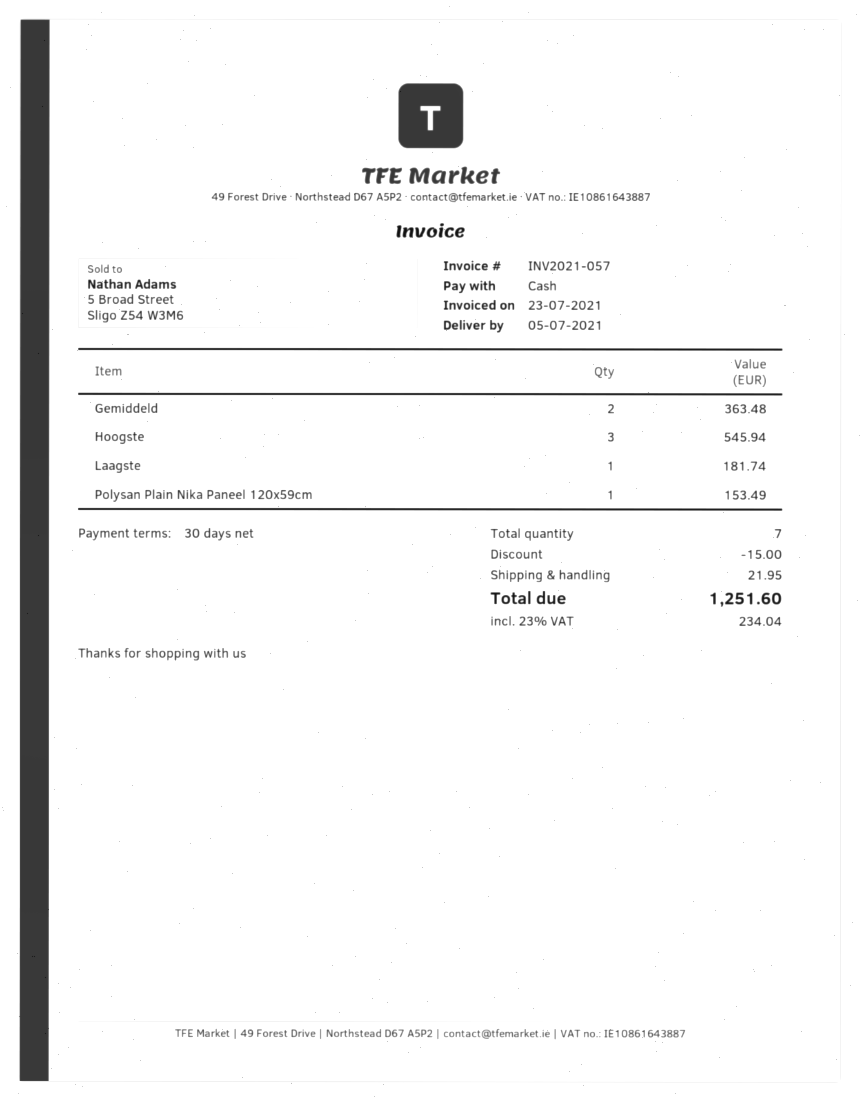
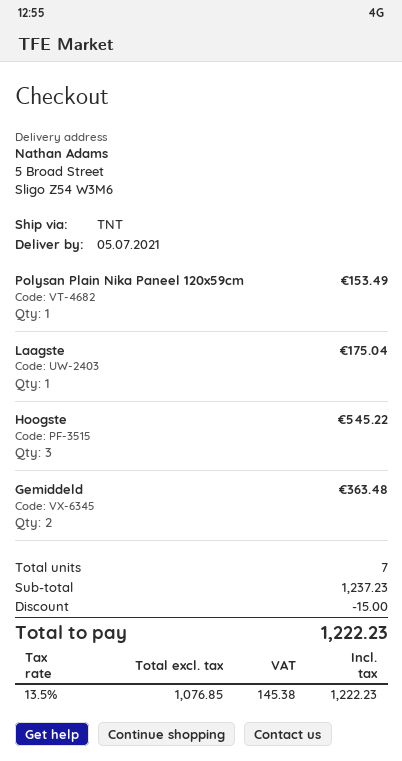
Hoogste: 3 for 545.94 -> 3 for 545.22
Laagste: 1 for 181.74 -> 1 for 175.04
shipping: 21.95 -> none
tax: 23% = 234.04 -> 13.5% = 145.38
total: 1251.60 -> 1222.23

